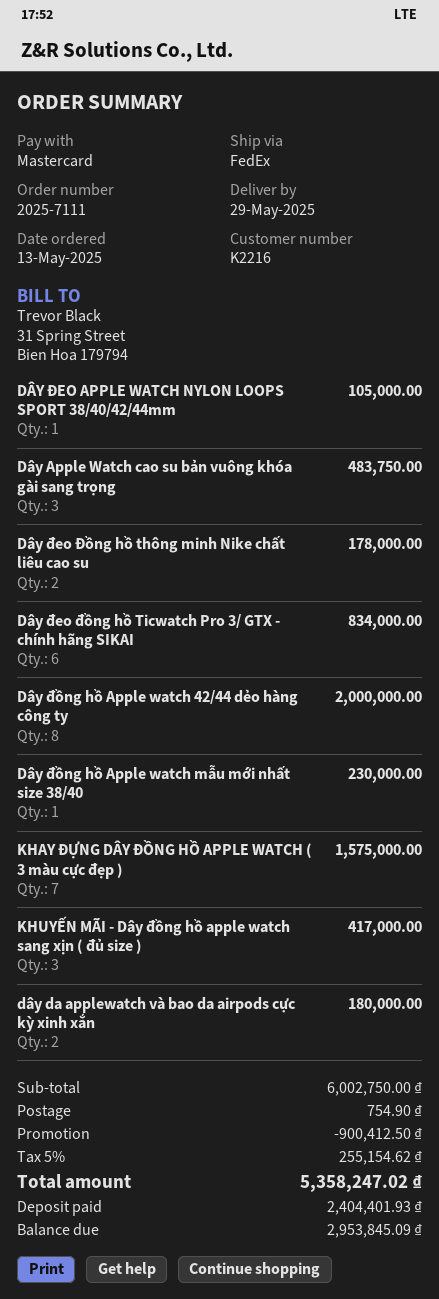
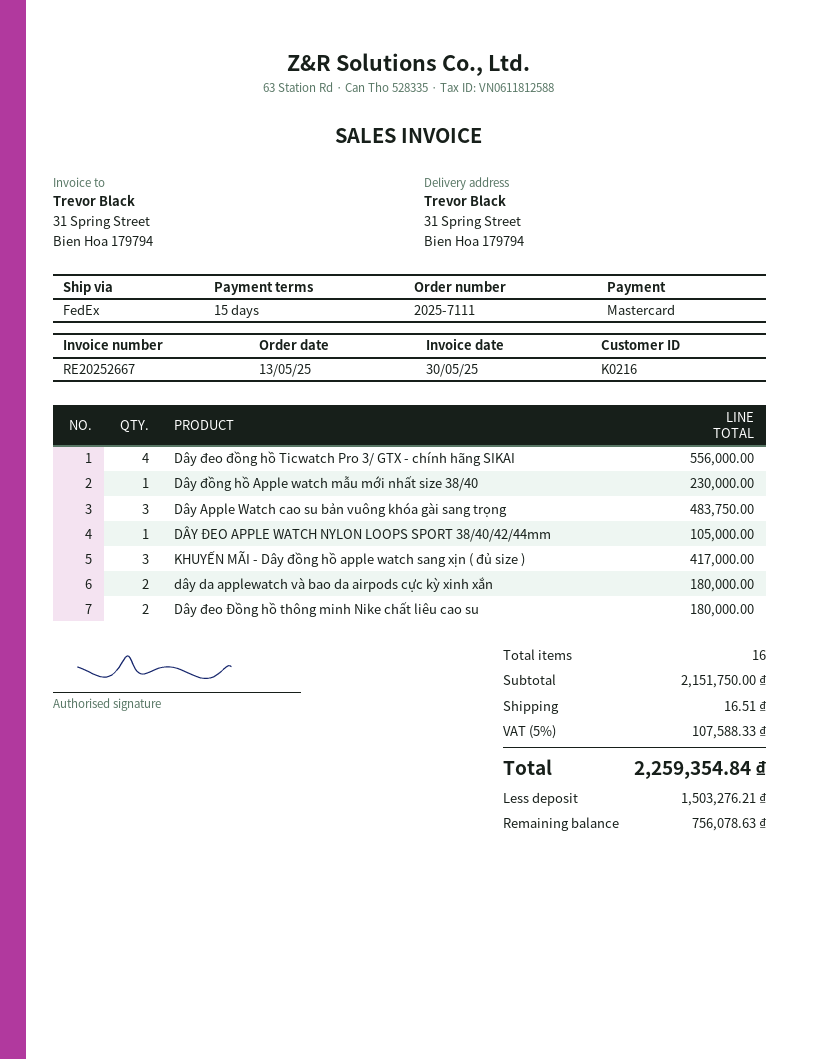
customer number: K2216 -> K0216
Dây đeo Đồng hồ thông minh Nike chất liêu cao su: 2 for 178000.00 -> 2 for 180000.00
Dây đeo đồng hồ Ticwatch Pro 3/ GTX - chính hãng SIKAI: 6 for 834000.00 -> 4 for 556000.00
Dây đồng hồ Apple watch 42/44 dẻo hàng công ty: 8 for 2000000.00 -> none
KHAY ĐỰNG DÂY ĐỒNG HỒ APPLE WATCH ( 3 màu cực đẹp ): 7 for 1575000.00 -> none
subtotal: 6002750.00 -> 2151750.00
discount: 900412.50 -> none
shipping: 754.90 -> 16.51
tax: 5% = 255154.62 -> 5% = 107588.33
total: 5358247.02 -> 2259354.84
deposit: 2404401.93 -> 1503276.21
balance: 2953845.09 -> 756078.63

